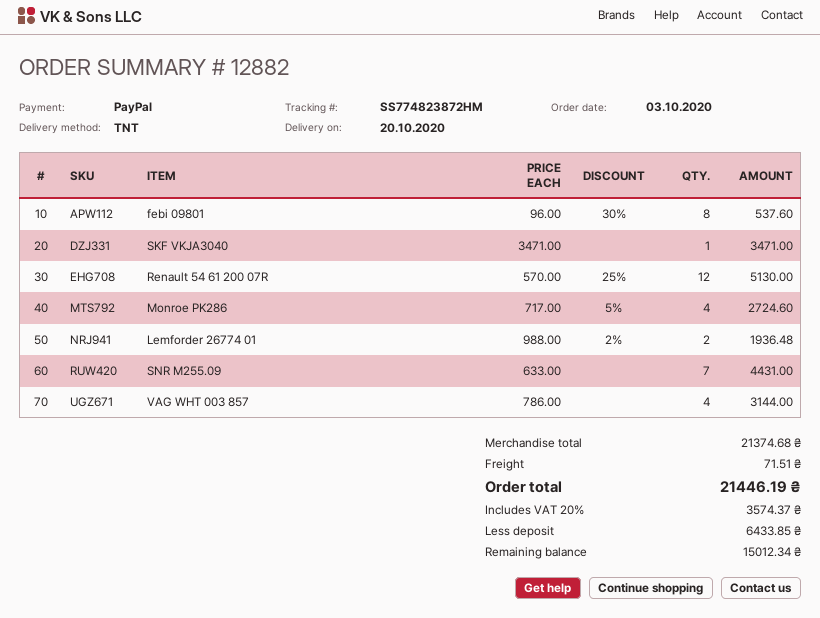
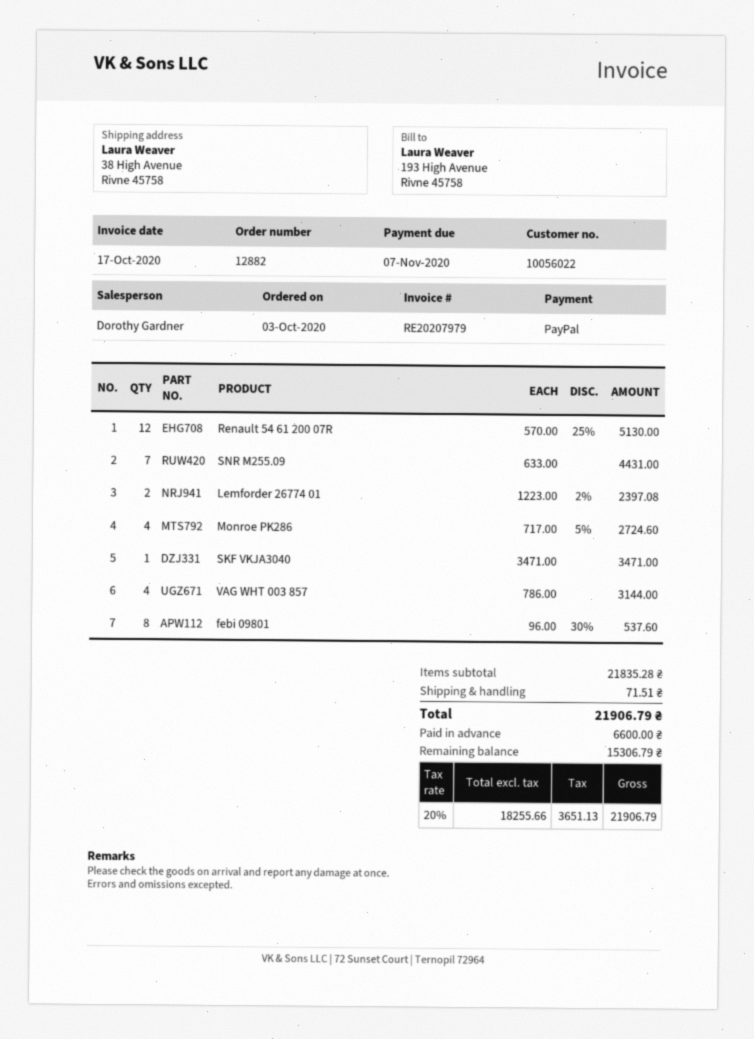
Lemforder 26774 01: 2 x 988.00 - 2% = 1936.48 -> 2 x 1223.00 - 2% = 2397.08
subtotal: 21374.68 -> 21835.28
tax: 20% = 3574.37 -> 20% = 3651.13
total: 21446.19 -> 21906.79
deposit: 6433.85 -> 6600.00
balance: 15012.34 -> 15306.79

